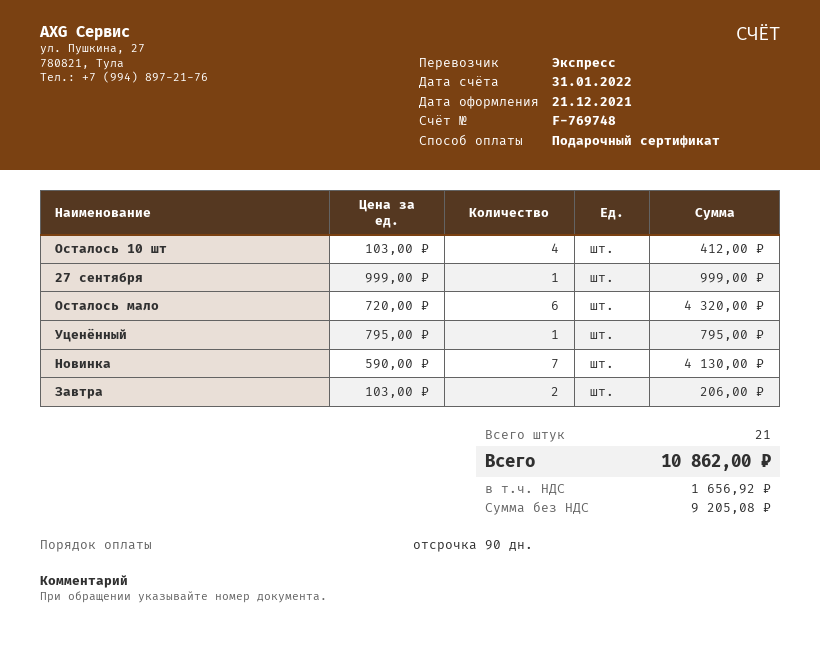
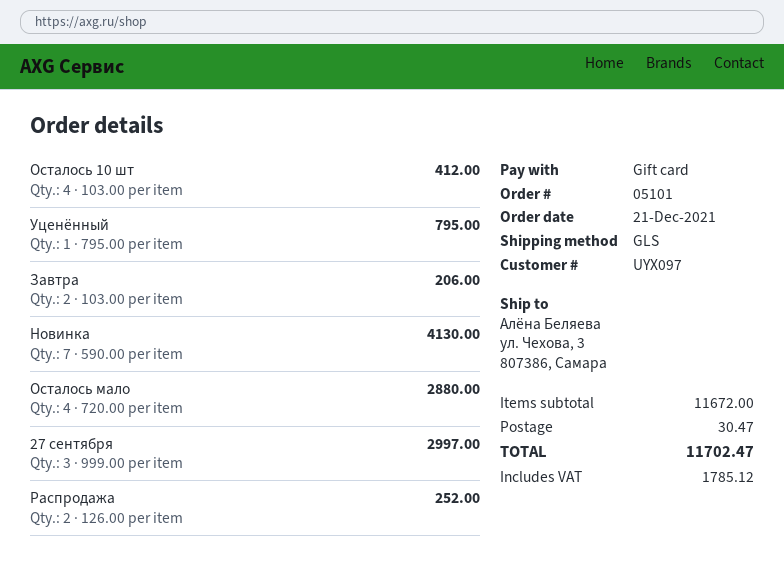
shipping method: express -> GLS
27 сентября: 1 x 999.00 = 999.00 -> 3 x 999.00 = 2997.00
Осталось мало: 6 x 720.00 = 4320.00 -> 4 x 720.00 = 2880.00
Распродажа: none -> 2 x 126.00 = 252.00
shipping: none -> 30.47
tax: 1656.92 -> 1785.12
total: 10862.00 -> 11702.47

